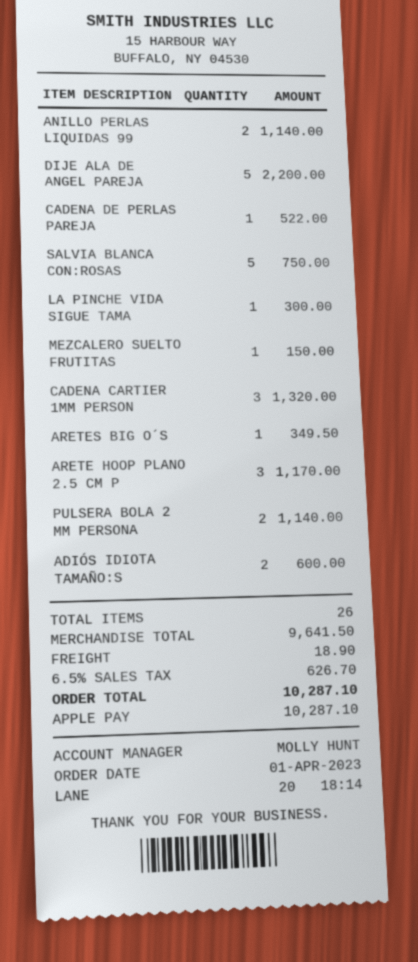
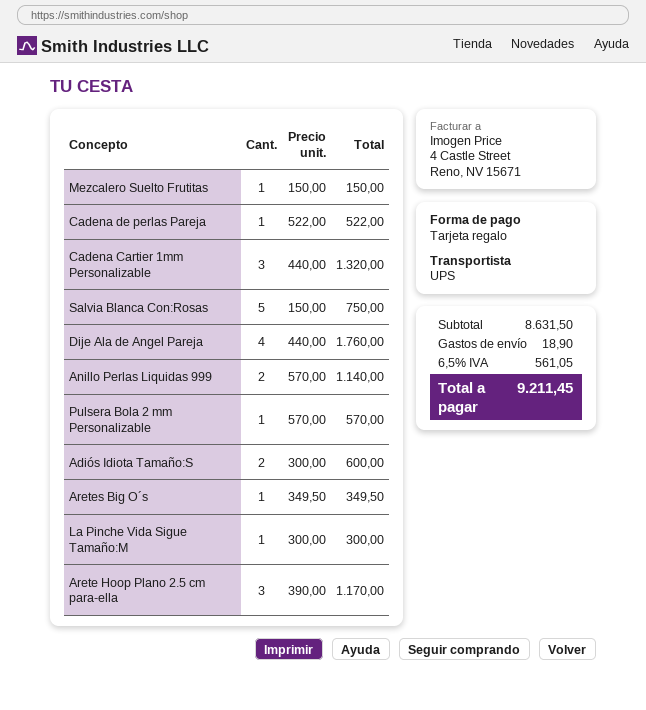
payment method: Apple Pay -> gift card
DIJE ALA DE ANGEL PAREJA: 5 for 2200.00 -> 4 for 1760.00
PULSERA BOLA 2 MM PERSONA: 2 for 1140.00 -> 1 for 570.00
subtotal: 9641.50 -> 8631.50
tax: 6.5% = 626.70 -> 6.5% = 561.05
total: 10287.10 -> 9211.45

